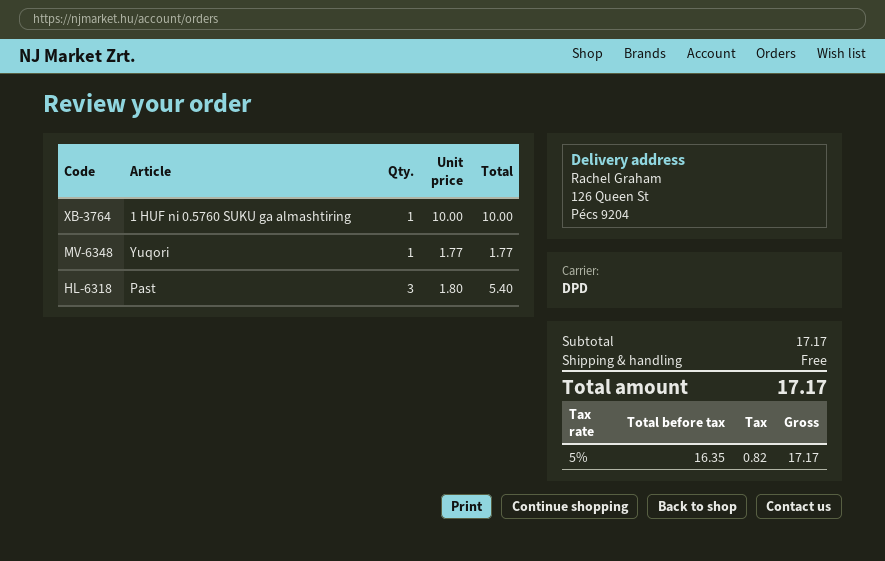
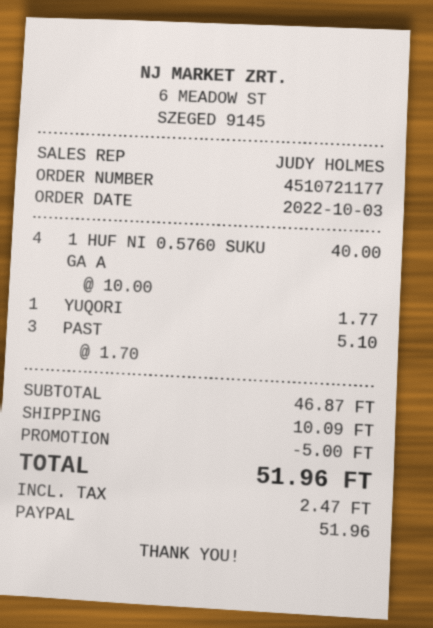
1 HUF ni 0.5760 SUKU ga almashtiring: 1 x 10.00 = 10.00 -> 4 x 10.00 = 40.00
Past: 3 x 1.80 = 5.40 -> 3 x 1.70 = 5.10
subtotal: 17.17 -> 46.87
discount: none -> 5.00
shipping: 0.00 -> 10.09
tax: 0.82 -> 2.47
total: 17.17 -> 51.96

